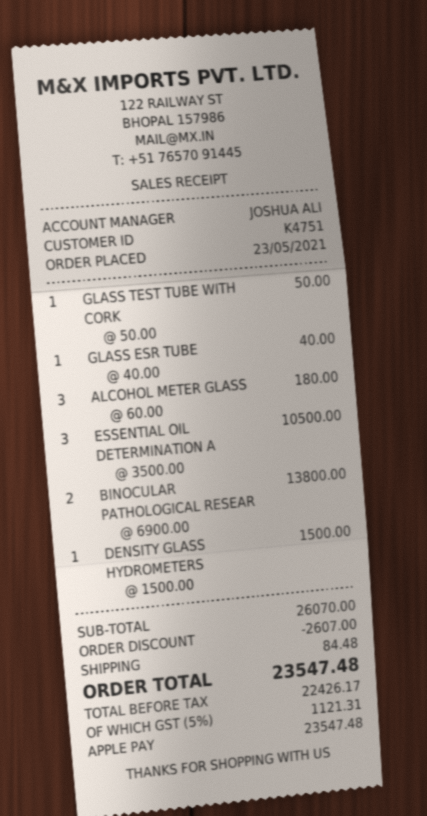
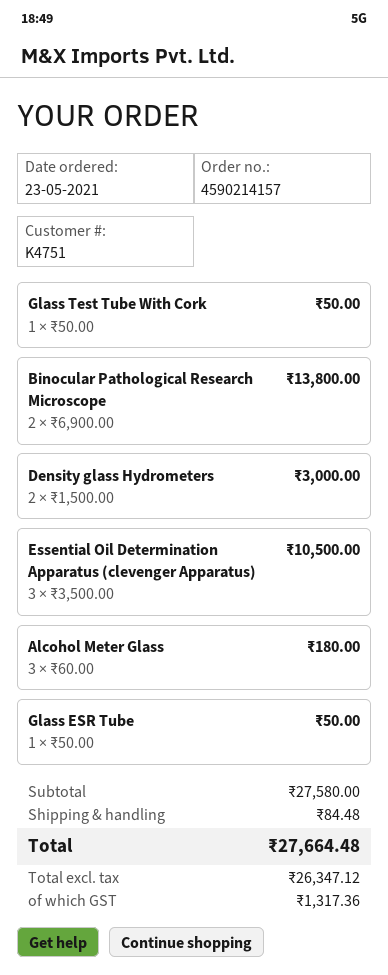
GLASS ESR TUBE: 1 x 40.00 = 40.00 -> 1 x 50.00 = 50.00
DENSITY GLASS HYDROMETERS: 1 x 1500.00 = 1500.00 -> 2 x 1500.00 = 3000.00
subtotal: 26070.00 -> 27580.00
discount: 2607.00 -> none
net: 22426.17 -> 26347.12
tax: 1121.31 -> 1317.36
total: 23547.48 -> 27664.48

